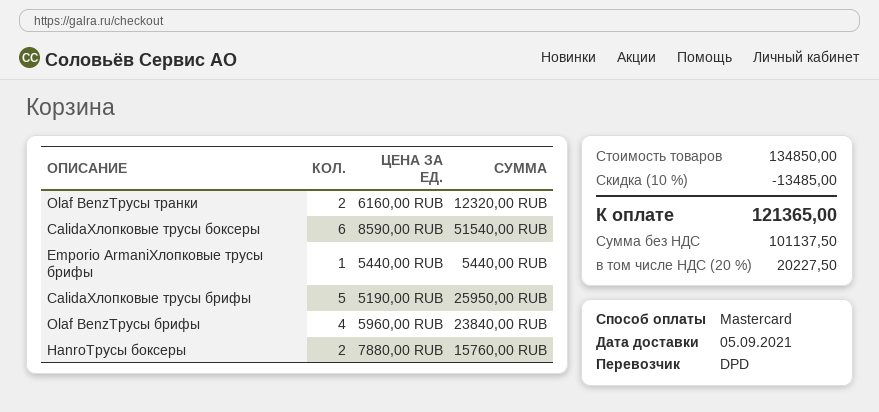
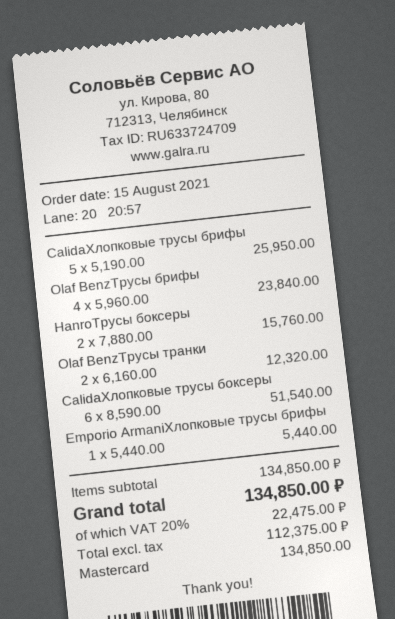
discount: 10% = 13485.00 -> none
net: 101137.50 -> 112375.00
tax: 20% = 20227.50 -> 20% = 22475.00
total: 121365.00 -> 134850.00

